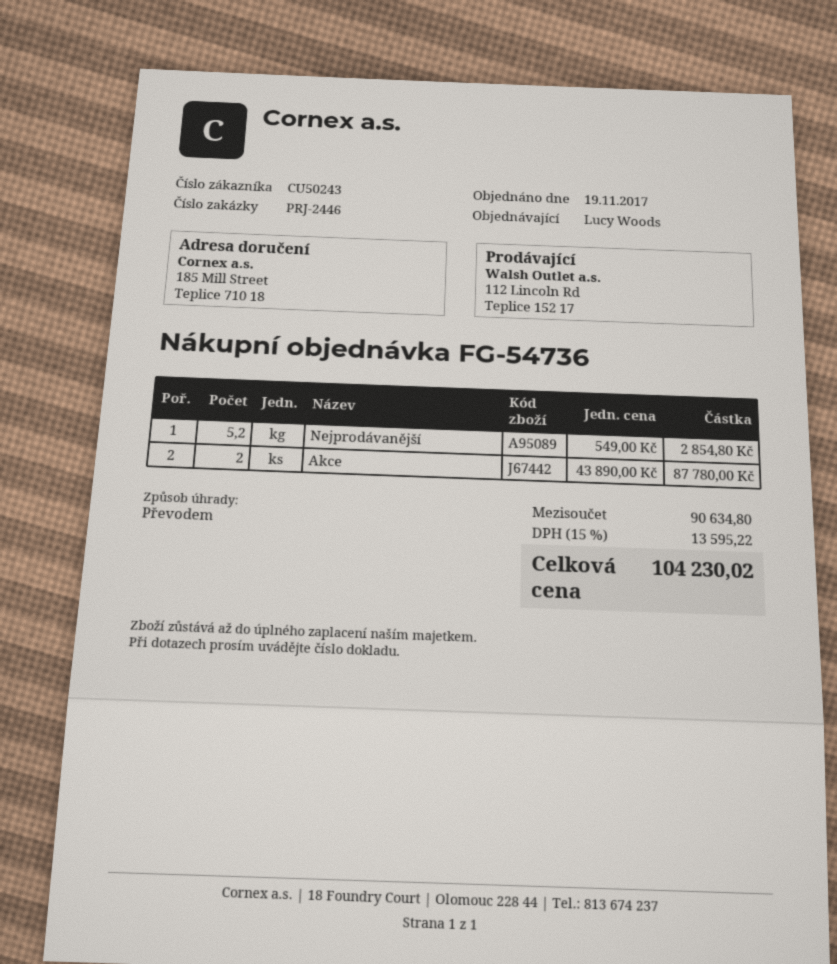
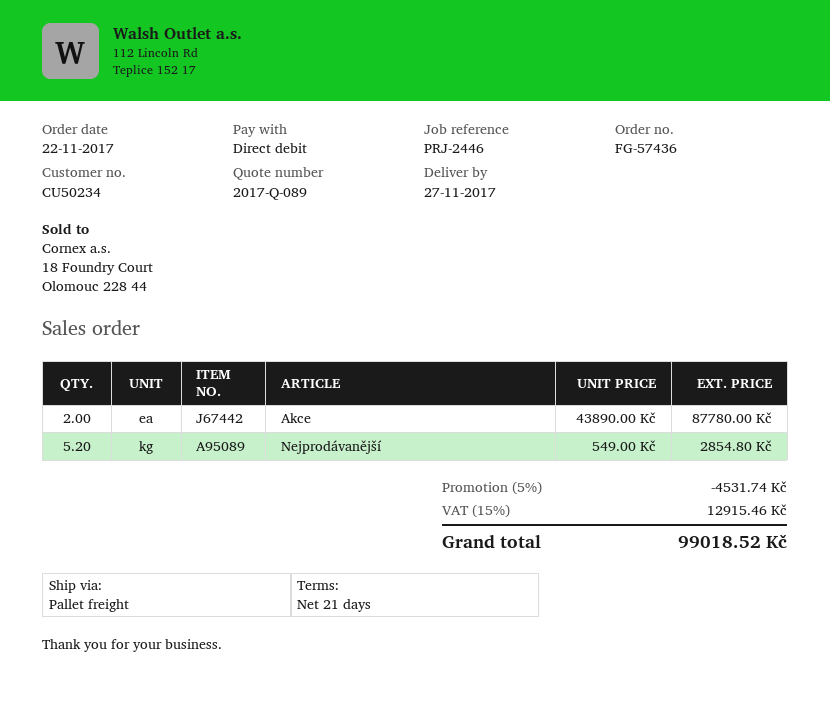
order number: FG-54736 -> FG-57436
order date: 2017-11-19 -> 2017-11-22
customer number: CU50243 -> CU50234
payment method: bank transfer -> direct debit
discount: none -> 5% = 4531.74
tax: 15% = 13595.22 -> 15% = 12915.46
total: 104230.02 -> 99018.52

